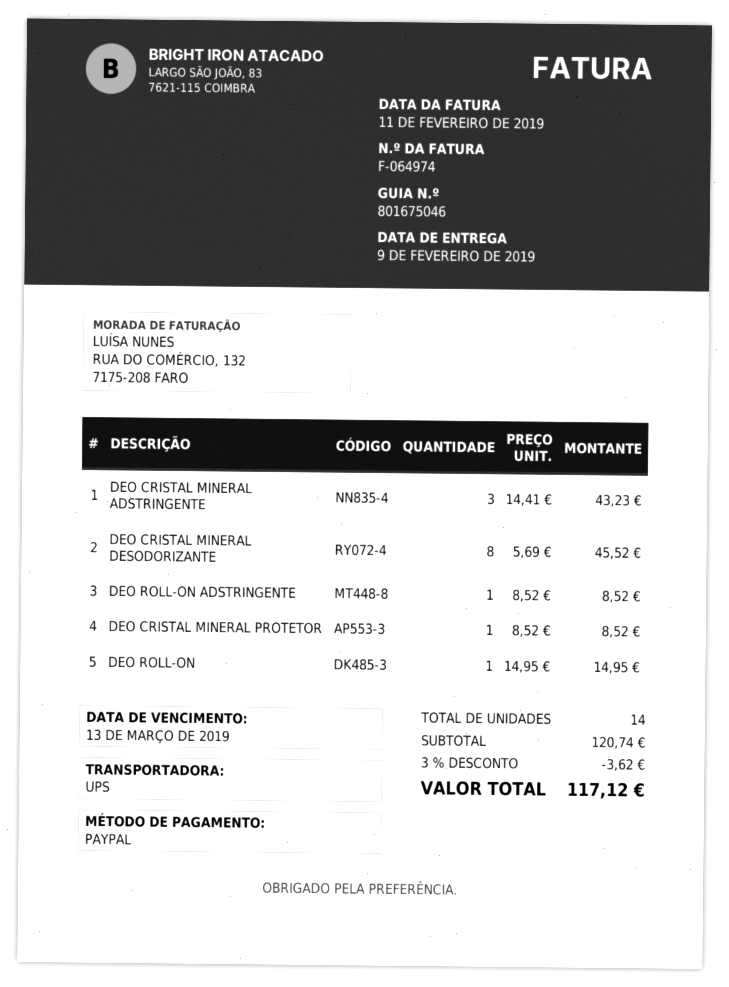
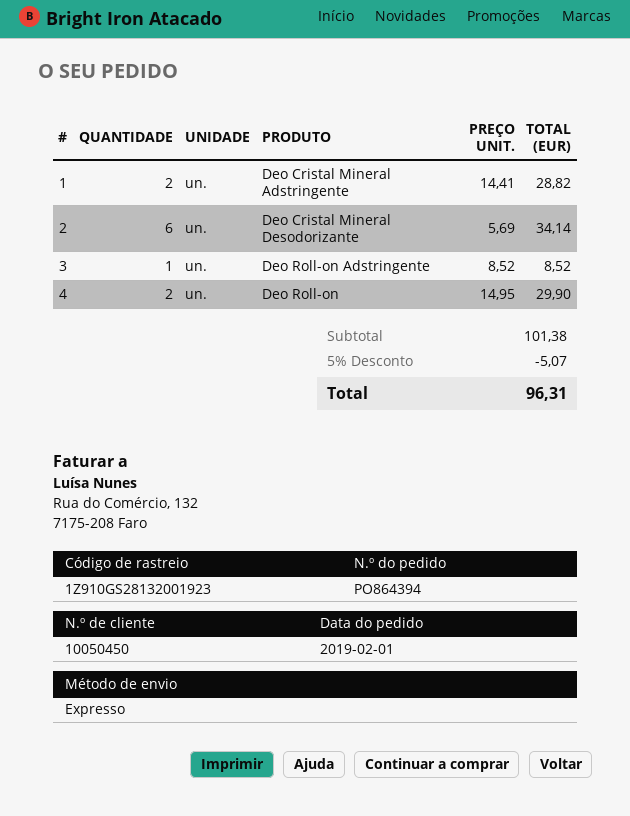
shipping method: UPS -> express
DEO CRISTAL MINERAL ADSTRINGENTE: 3 x 14.41 = 43.23 -> 2 x 14.41 = 28.82
DEO CRISTAL MINERAL DESODORIZANTE: 8 x 5.69 = 45.52 -> 6 x 5.69 = 34.14
DEO CRISTAL MINERAL PROTETOR: 1 x 8.52 = 8.52 -> none
DEO ROLL-ON: 1 x 14.95 = 14.95 -> 2 x 14.95 = 29.90
subtotal: 120.74 -> 101.38
discount: 3% = 3.62 -> 5% = 5.07
total: 117.12 -> 96.31

